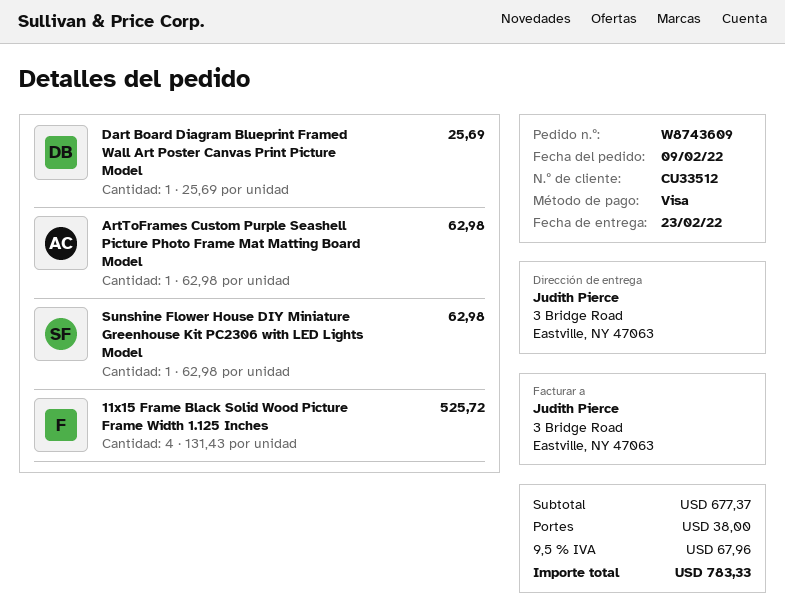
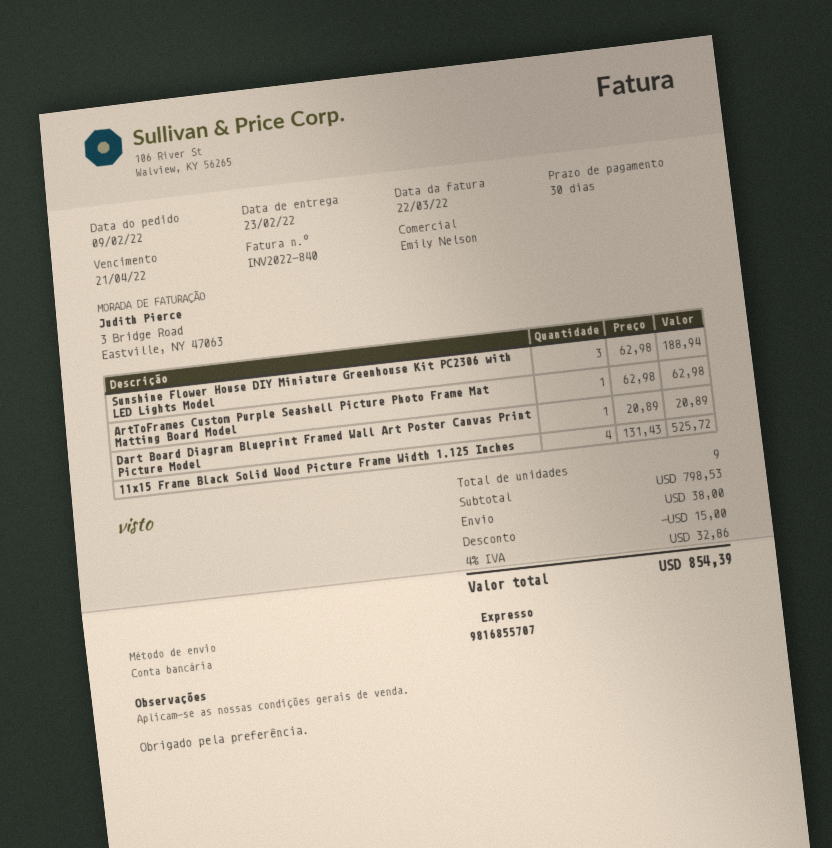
Dart Board Diagram Blueprint Framed Wall Art Poster Canvas Print Picture Model: 1 x 25.69 = 25.69 -> 1 x 20.89 = 20.89
Sunshine Flower House DIY Miniature Greenhouse Kit PC2306 with LED Lights Model: 1 x 62.98 = 62.98 -> 3 x 62.98 = 188.94
subtotal: 677.37 -> 798.53
discount: none -> 15.00
tax: 9.5% = 67.96 -> 4% = 32.86
total: 783.33 -> 854.39

